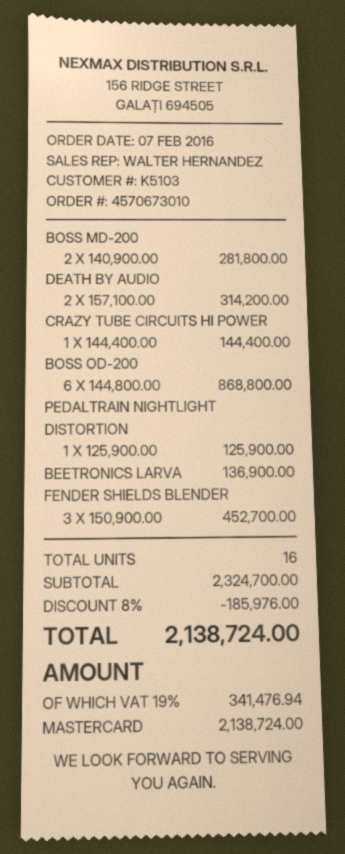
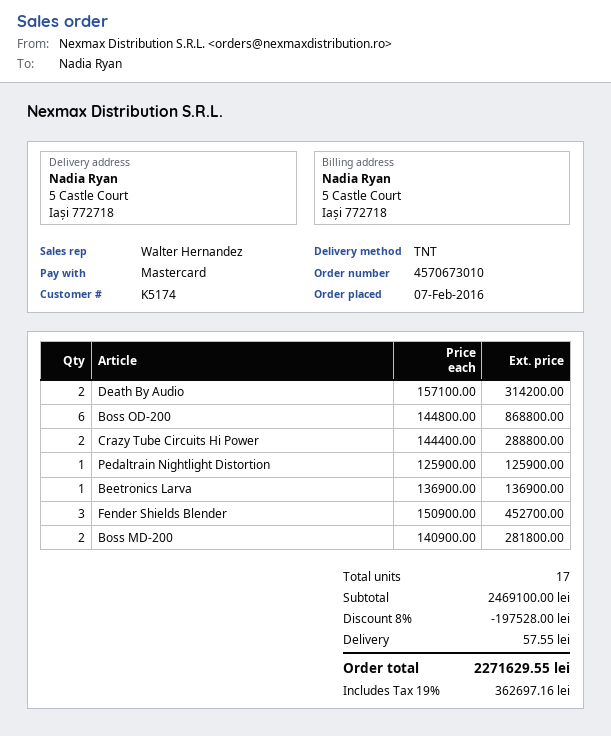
customer number: K5103 -> K5174
CRAZY TUBE CIRCUITS HI POWER: 1 x 144400.00 = 144400.00 -> 2 x 144400.00 = 288800.00
total quantity: 16 -> 17
subtotal: 2324700.00 -> 2469100.00
discount: 8% = 185976.00 -> 8% = 197528.00
shipping: none -> 57.55
tax: 19% = 341476.94 -> 19% = 362697.16
total: 2138724.00 -> 2271629.55

